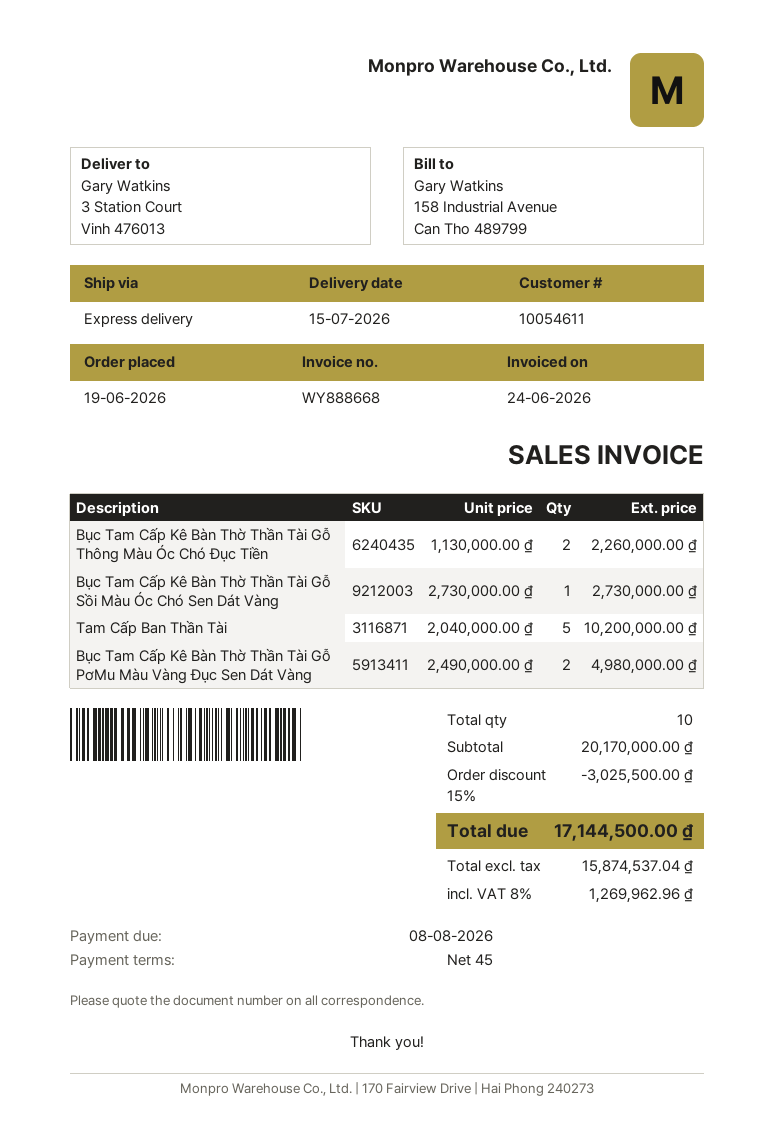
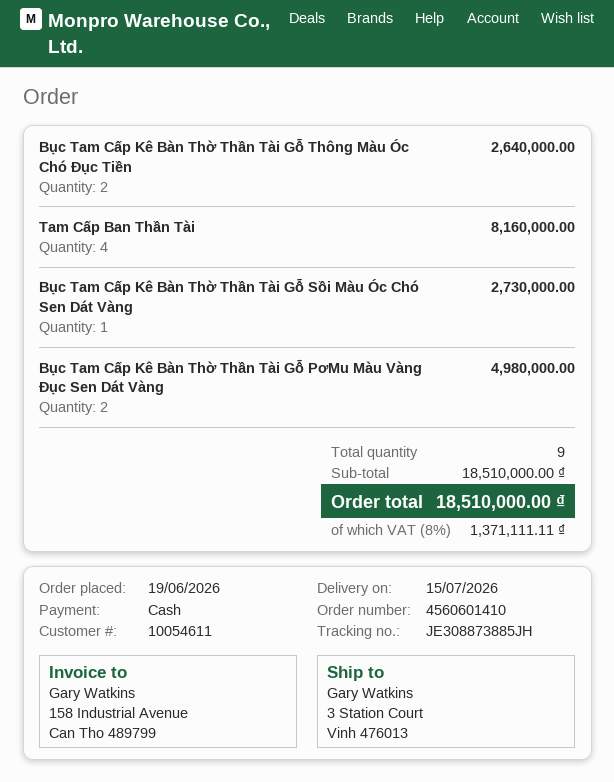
Bục Tam Cấp Kê Bàn Thờ Thần Tài Gỗ Thông Màu Óc Chó Đục Tiền: 2 for 2260000.00 -> 2 for 2640000.00
Tam Cấp Ban Thần Tài: 5 for 10200000.00 -> 4 for 8160000.00
total quantity: 10 -> 9
subtotal: 20170000.00 -> 18510000.00
discount: 15% = 3025500.00 -> none
tax: 8% = 1269962.96 -> 8% = 1371111.11
total: 17144500.00 -> 18510000.00

